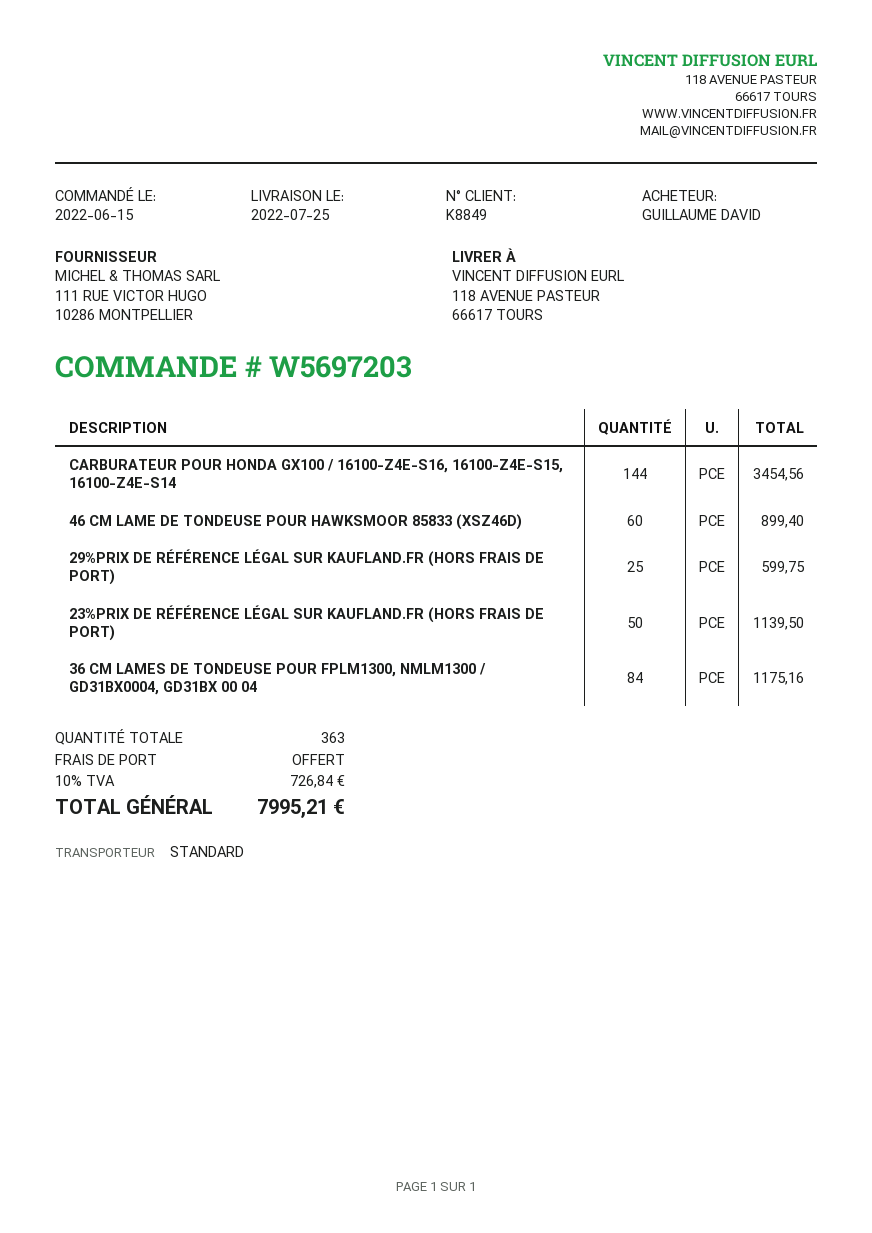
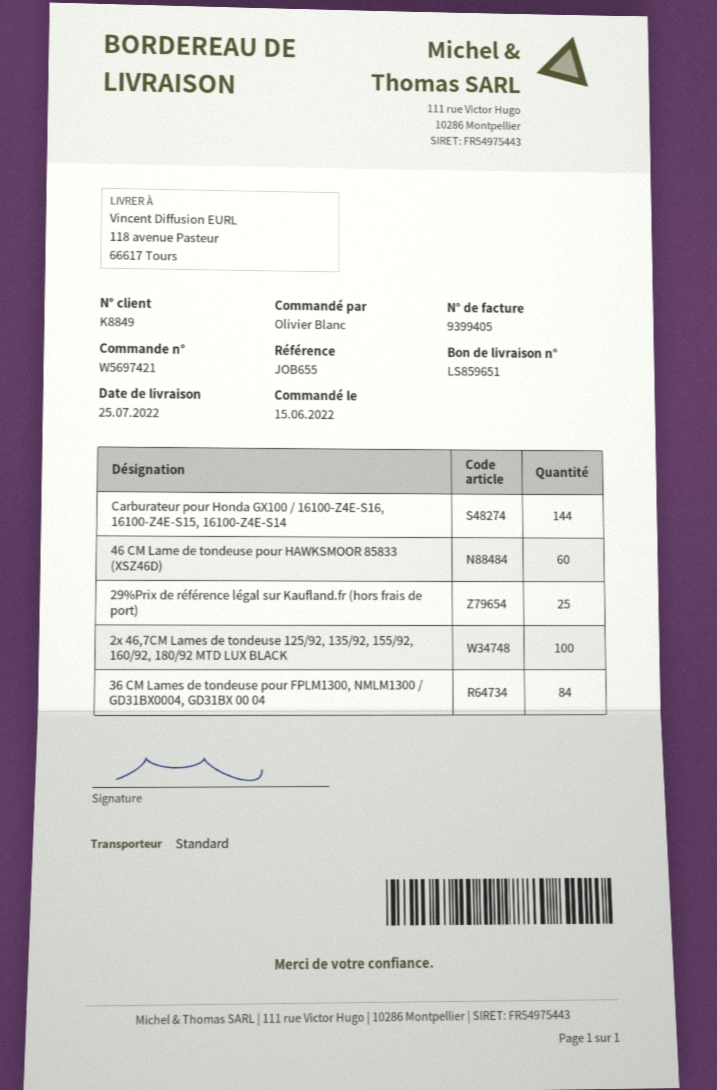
order number: W5697203 -> W5697421
ordered by: GUILLAUME DAVID -> Olivier Blanc
23%PRIX DE RÉFÉRENCE LÉGAL SUR KAUFLAND.FR (HORS FRAIS DE PORT): 50 -> none
2x 46,7CM Lames de tondeuse 125/92, 135/92, 155/92, 160/92, 180/92 MTD LUX BLACK: none -> 100

